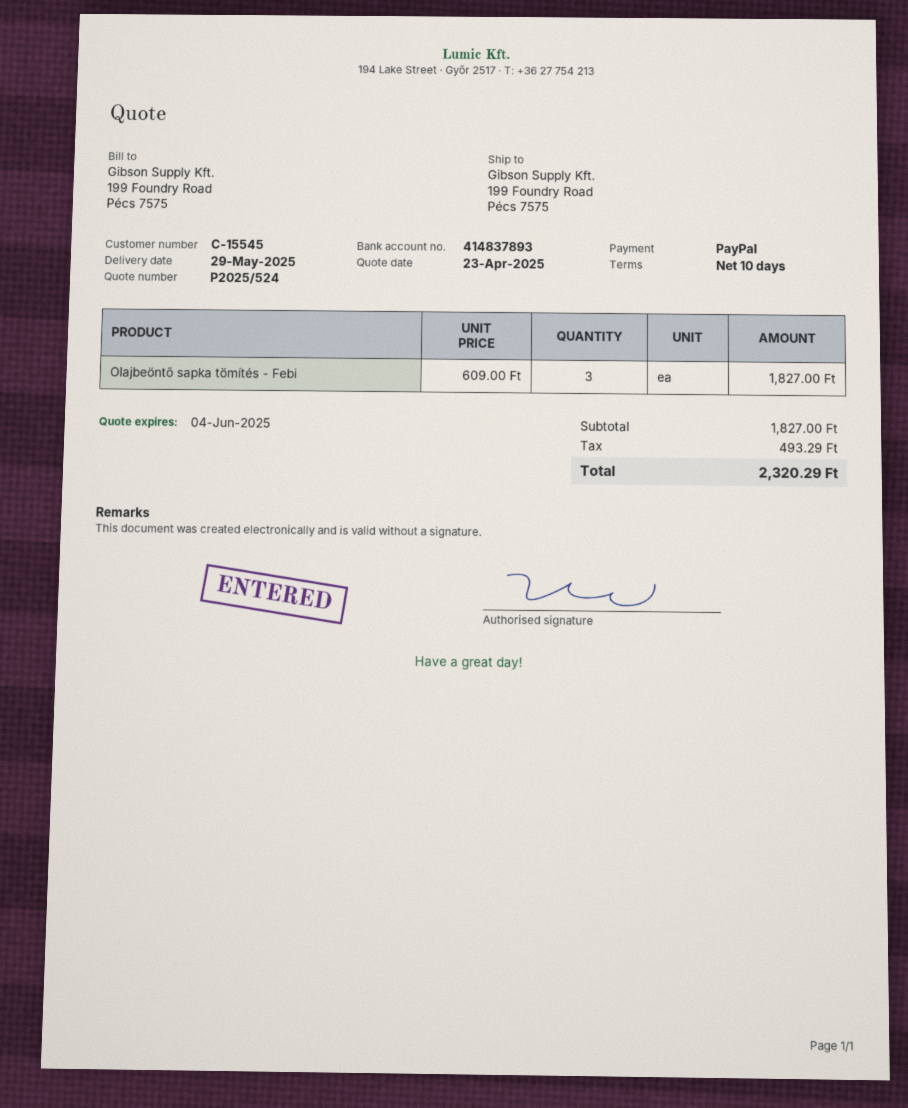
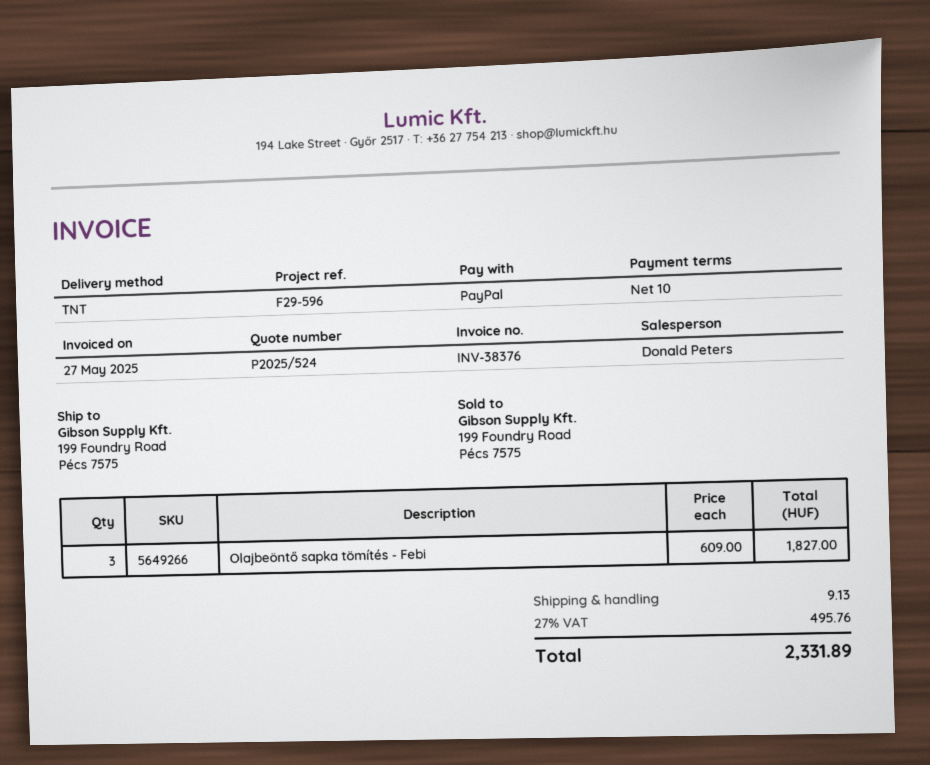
shipping: none -> 9.13
tax: 493.29 -> 495.76
total: 2320.29 -> 2331.89

